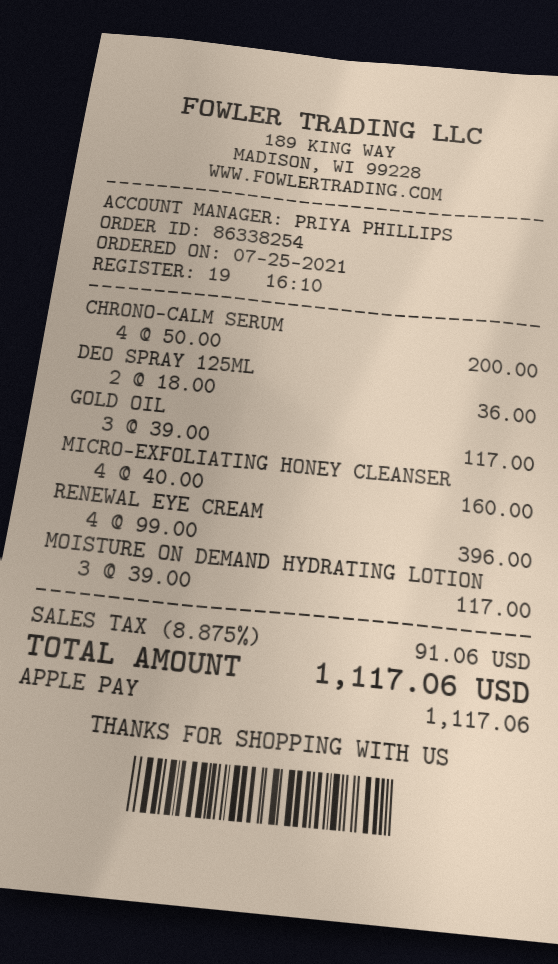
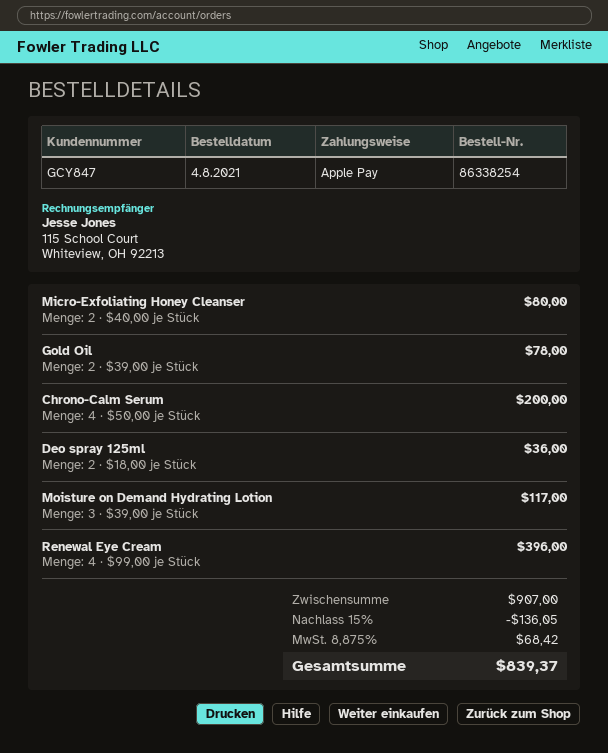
order date: 2021-07-25 -> 2021-08-04
GOLD OIL: 3 x 39.00 = 117.00 -> 2 x 39.00 = 78.00
MICRO-EXFOLIATING HONEY CLEANSER: 4 x 40.00 = 160.00 -> 2 x 40.00 = 80.00
discount: none -> 15% = 136.05
tax: 8.875% = 91.06 -> 8.875% = 68.42
total: 1117.06 -> 839.37

